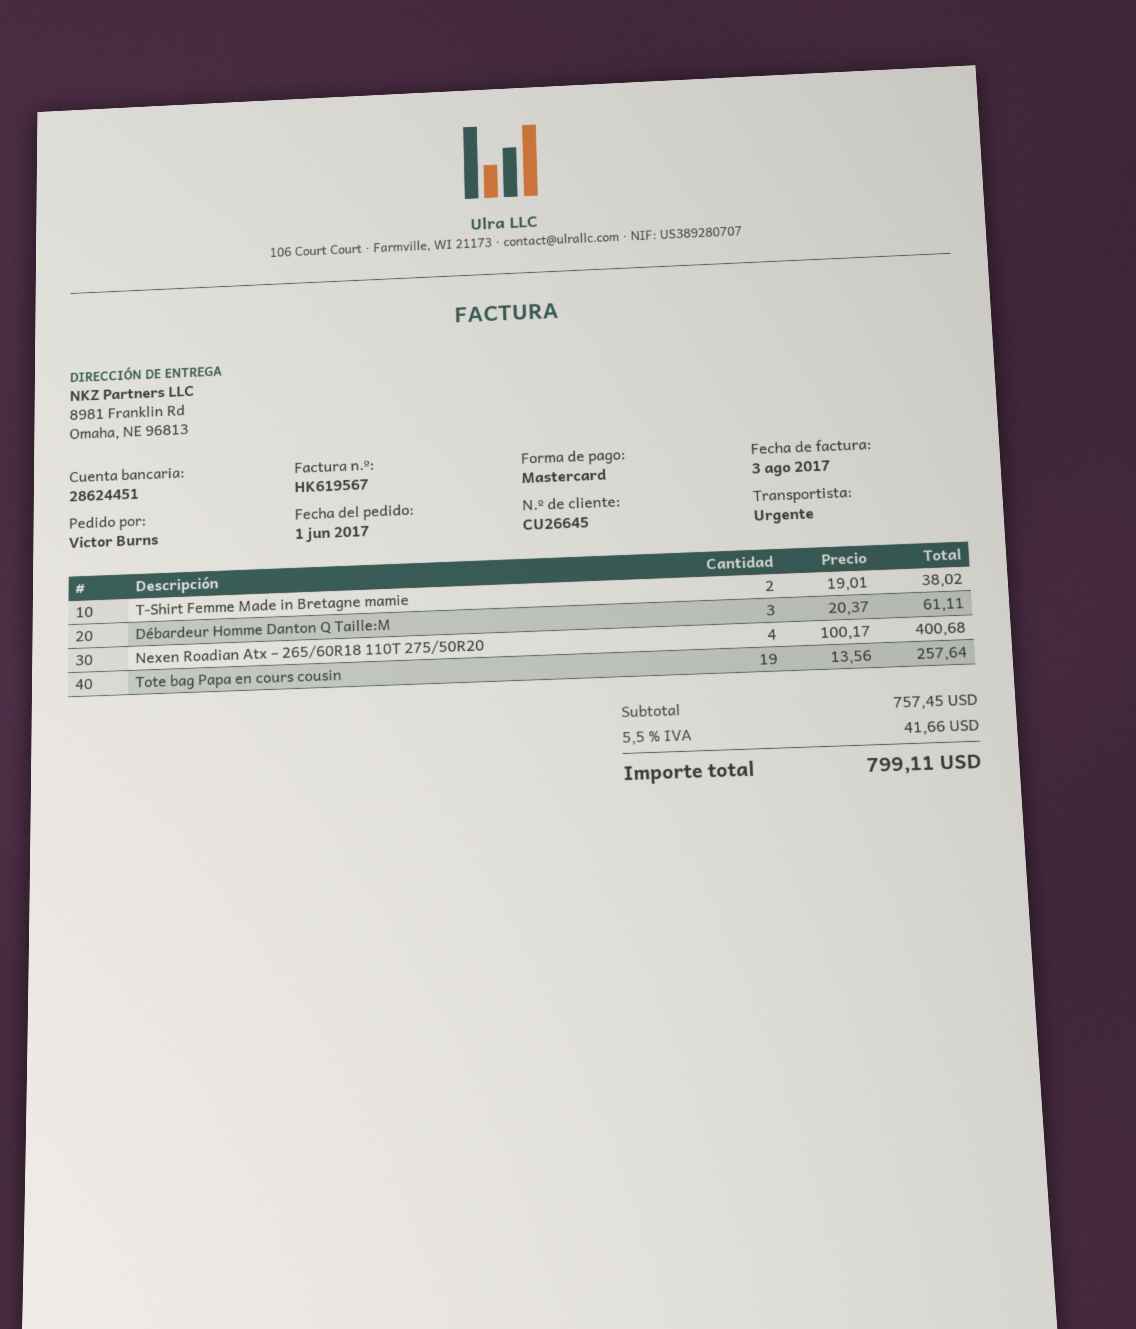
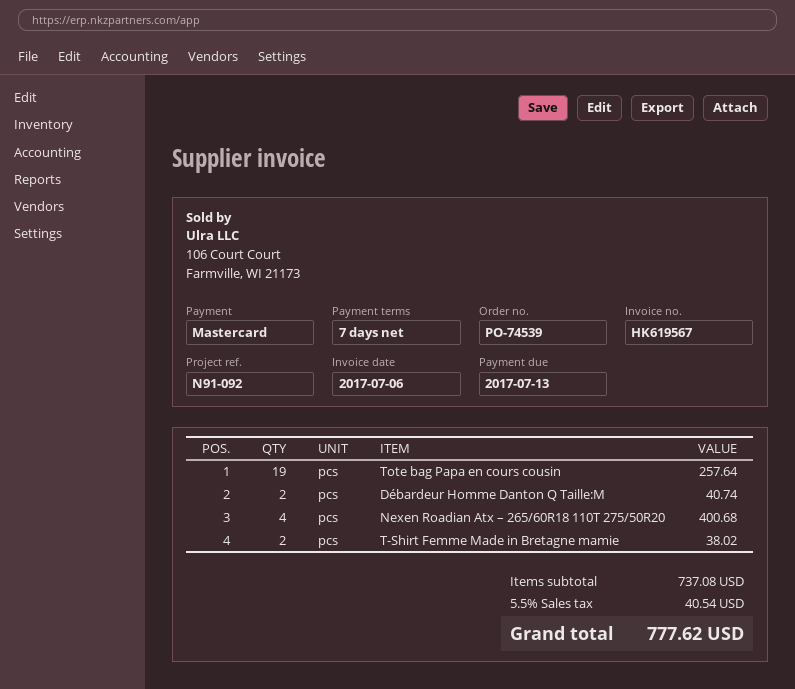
invoice date: 2017-08-03 -> 2017-07-06
Débardeur Homme Danton Q Taille:M: 3 for 61.11 -> 2 for 40.74
subtotal: 757.45 -> 737.08
tax: 5.5% = 41.66 -> 5.5% = 40.54
total: 799.11 -> 777.62

